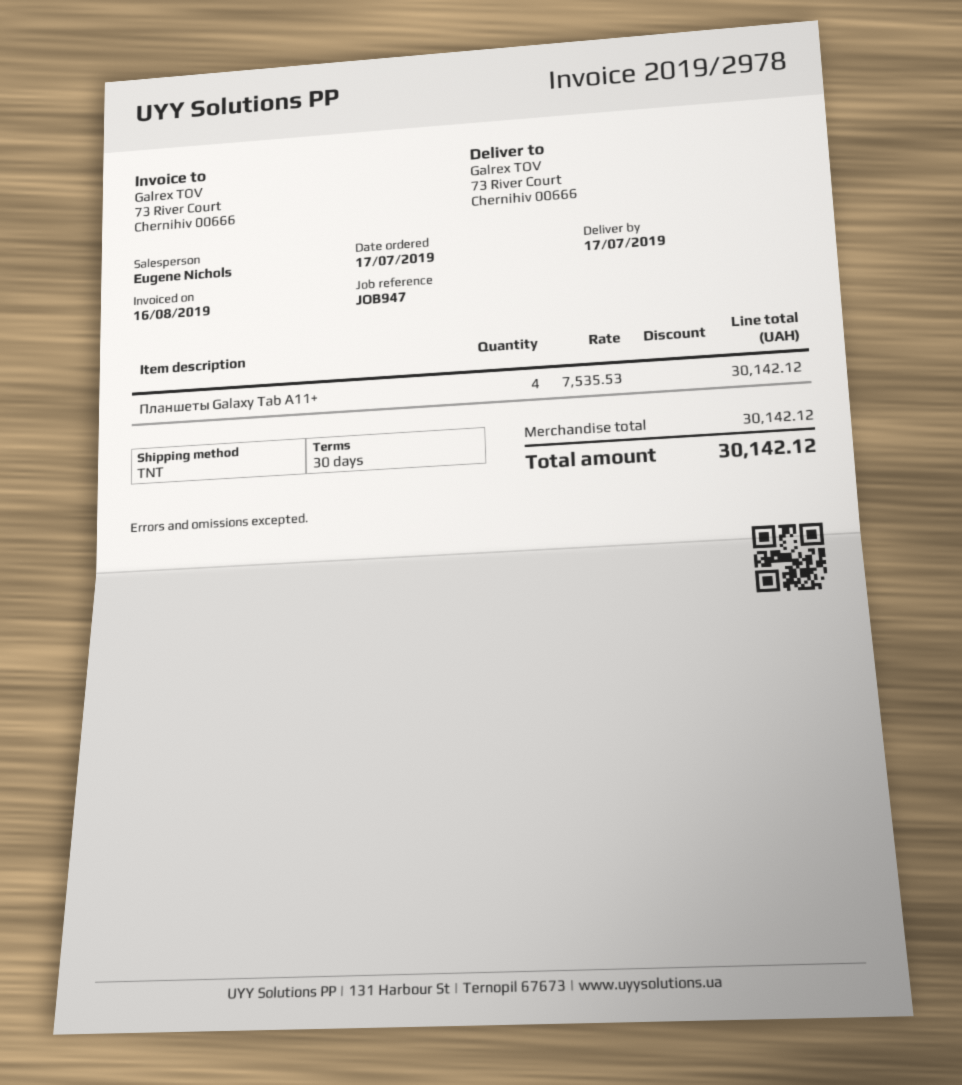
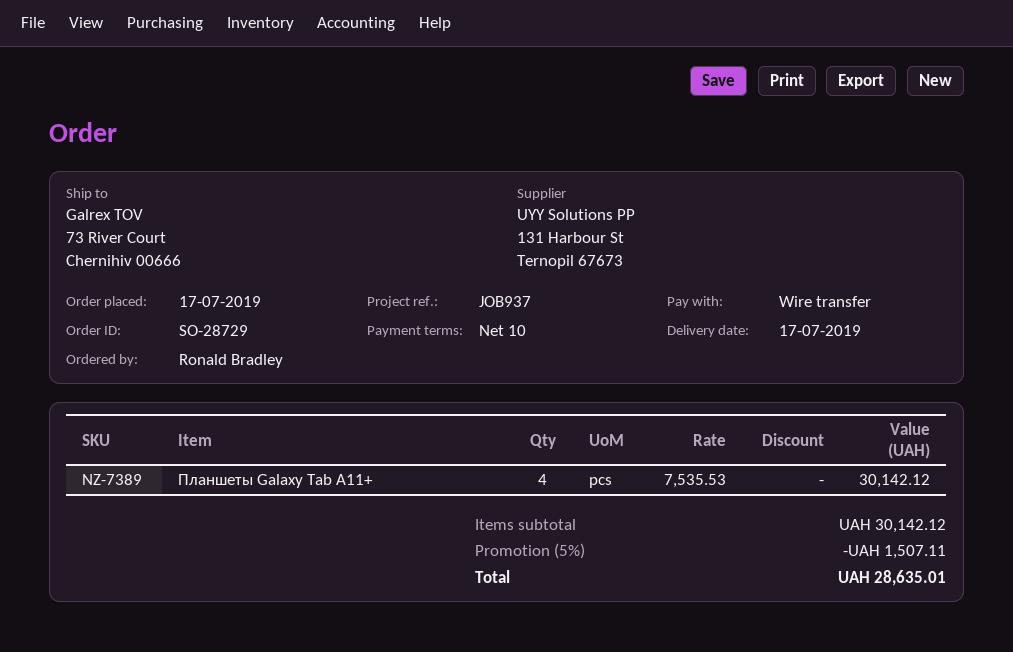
payment terms: 30 days -> 10 days
reference: JOB947 -> JOB937
discount: none -> 5% = 1507.11
total: 30142.12 -> 28635.01

